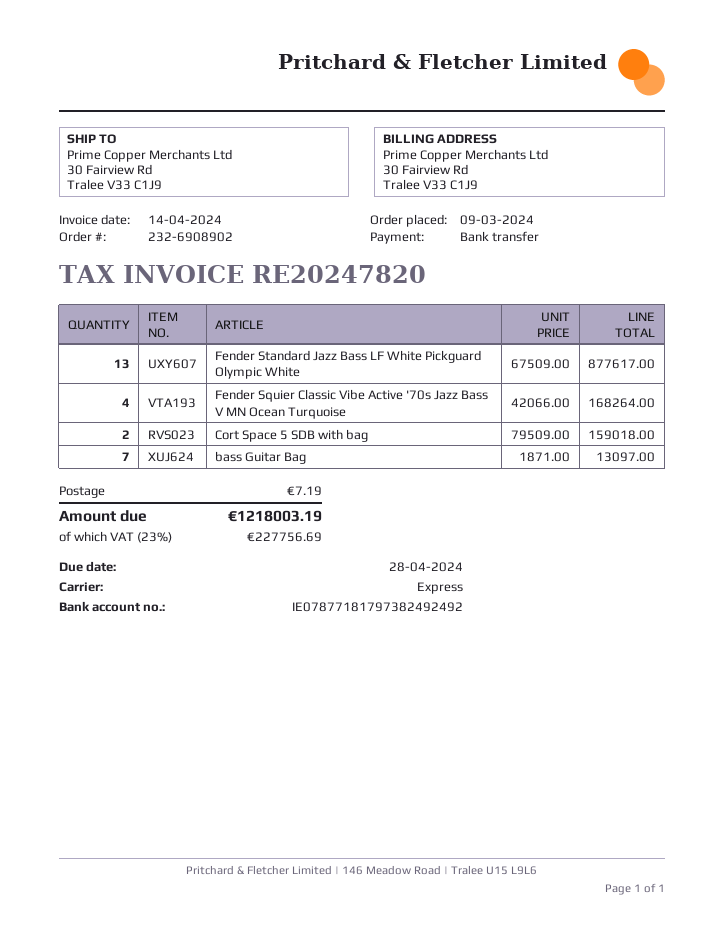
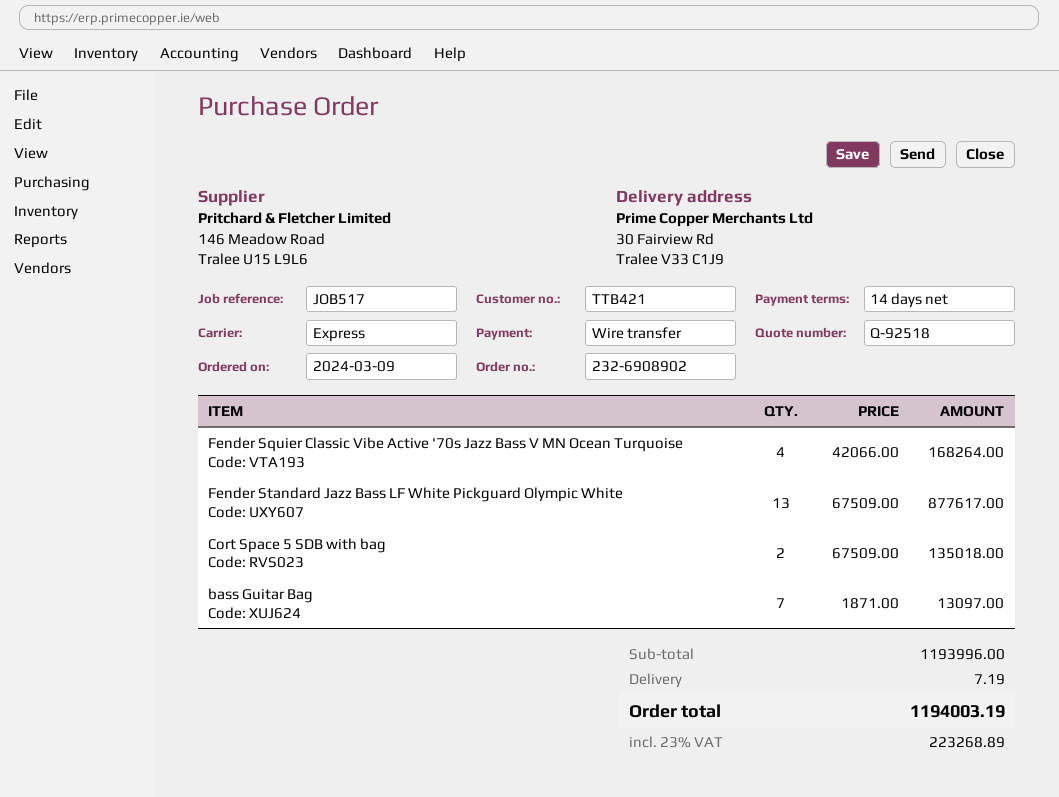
Cort Space 5 SDB with bag: 2 x 79509.00 = 159018.00 -> 2 x 67509.00 = 135018.00
tax: 23% = 227756.69 -> 23% = 223268.89
total: 1218003.19 -> 1194003.19

